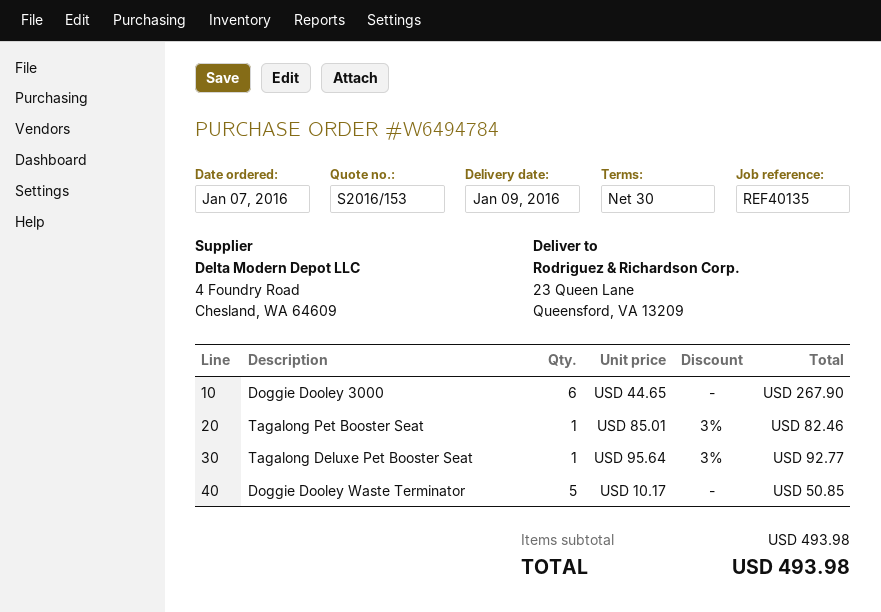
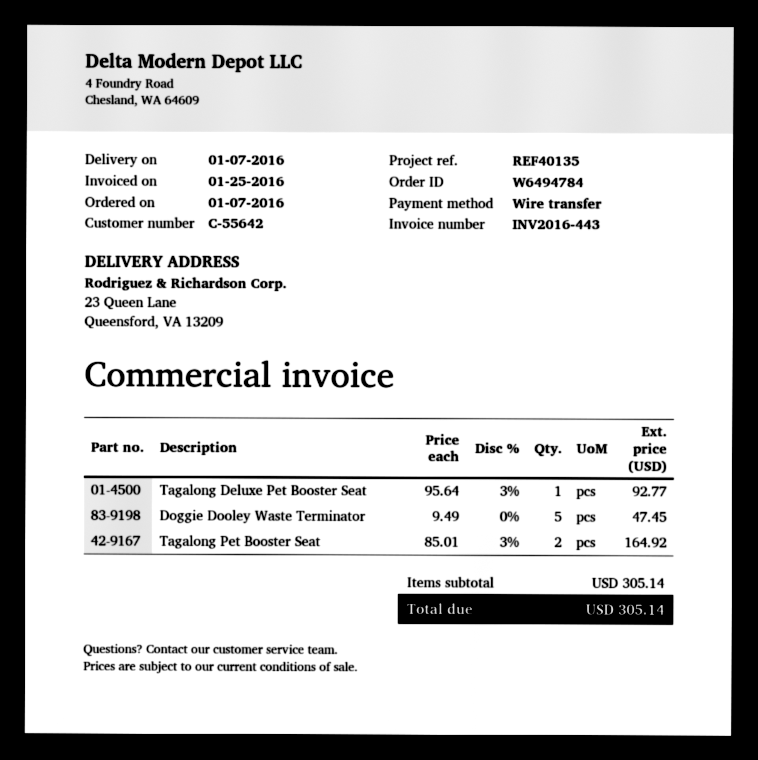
delivery date: 2016-01-09 -> 2016-01-07
Doggie Dooley 3000: 6 x 44.65 = 267.90 -> none
Tagalong Pet Booster Seat: 1 x 85.01 - 3% = 82.46 -> 2 x 85.01 - 3% = 164.92
Doggie Dooley Waste Terminator: 5 x 10.17 = 50.85 -> 5 x 9.49 = 47.45
subtotal: 493.98 -> 305.14
total: 493.98 -> 305.14

